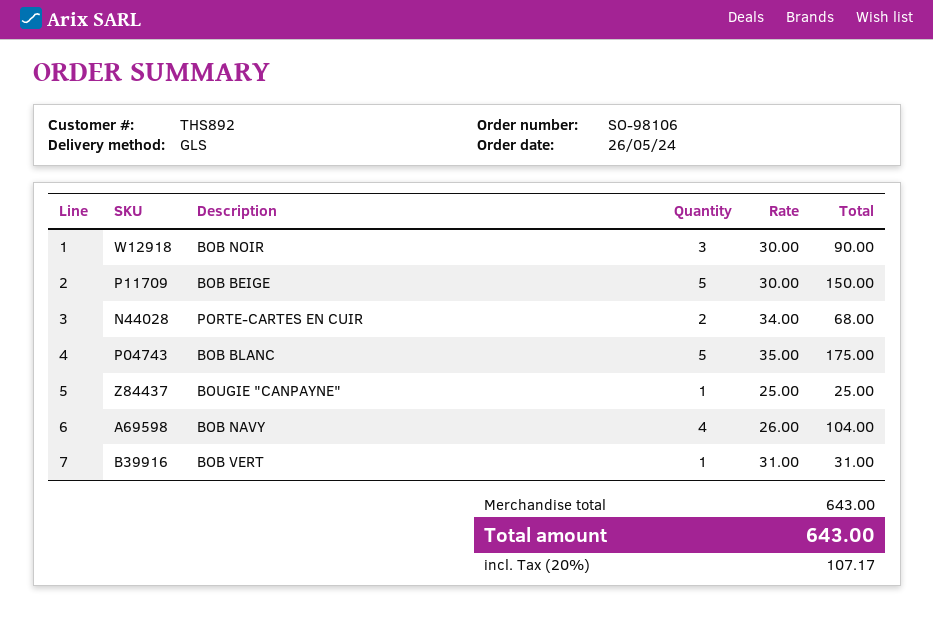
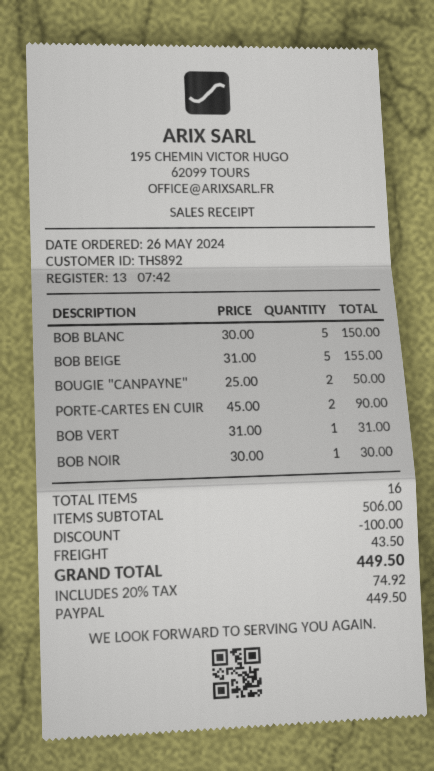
BOB NOIR: 3 x 30.00 = 90.00 -> 1 x 30.00 = 30.00
BOB BEIGE: 5 x 30.00 = 150.00 -> 5 x 31.00 = 155.00
PORTE-CARTES EN CUIR: 2 x 34.00 = 68.00 -> 2 x 45.00 = 90.00
BOB BLANC: 5 x 35.00 = 175.00 -> 5 x 30.00 = 150.00
BOUGIE "CANPAYNE": 1 x 25.00 = 25.00 -> 2 x 25.00 = 50.00
BOB NAVY: 4 x 26.00 = 104.00 -> none
subtotal: 643.00 -> 506.00
discount: none -> 100.00
shipping: none -> 43.50
tax: 20% = 107.17 -> 20% = 74.92
total: 643.00 -> 449.50

